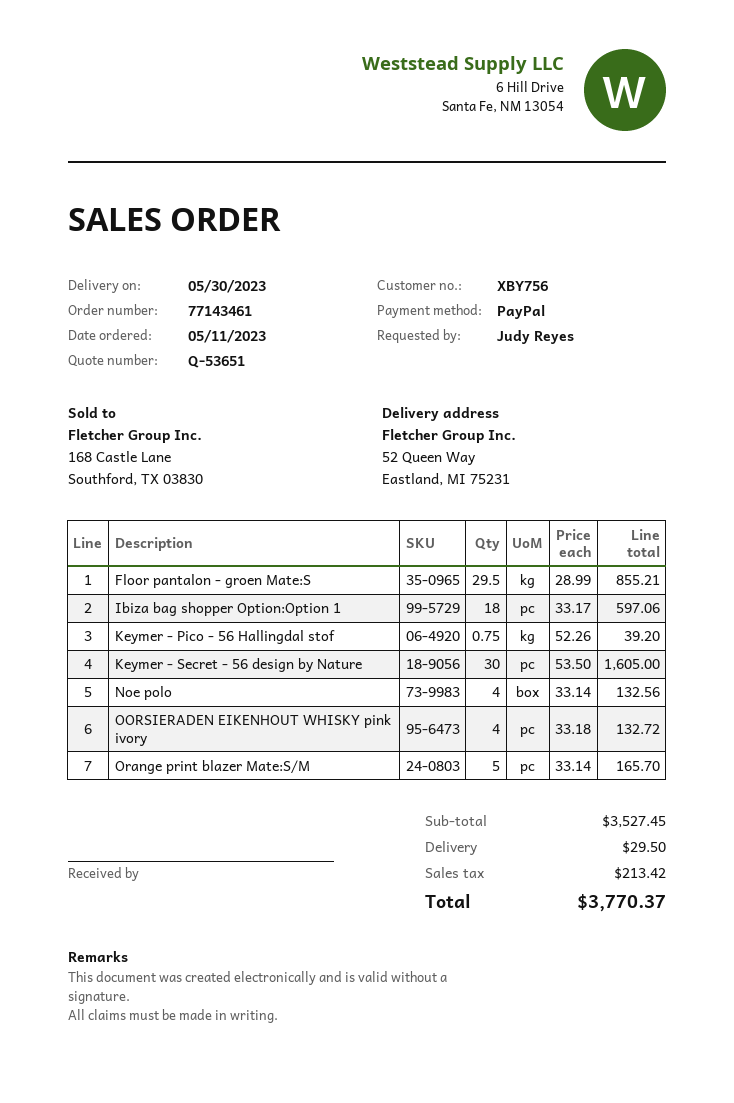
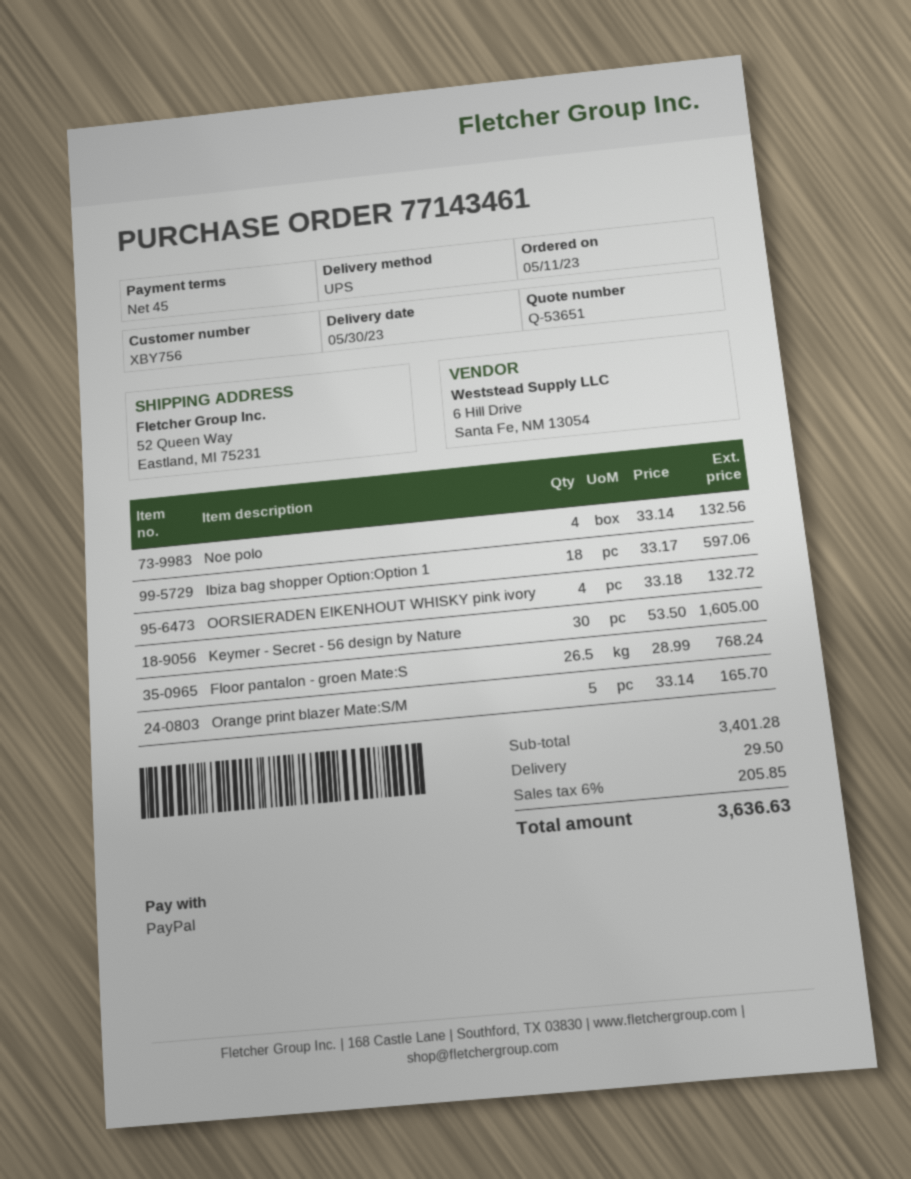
Floor pantalon - groen Mate:S: 29.5 x 28.99 = 855.21 -> 26.5 x 28.99 = 768.24
Keymer - Pico - 56 Hallingdal stof: 0.75 x 52.26 = 39.20 -> none
subtotal: 3527.45 -> 3401.28
tax: 213.42 -> 205.85
total: 3770.37 -> 3636.63

